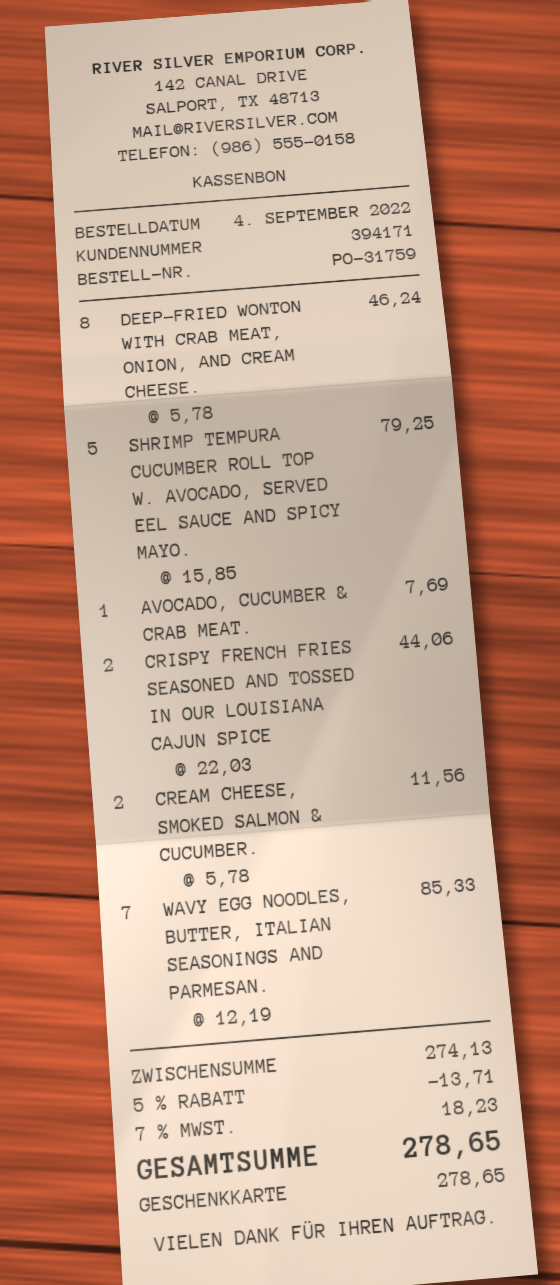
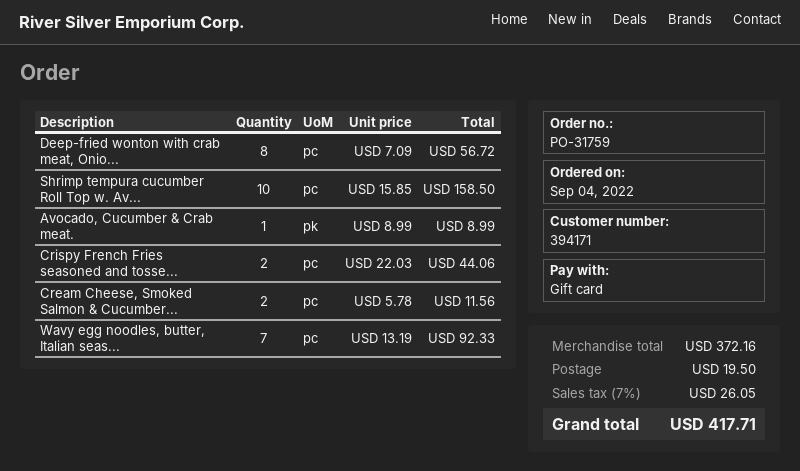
DEEP-FRIED WONTON WITH CRAB MEAT, ONION, AND CREAM CHEESE.: 8 x 5.78 = 46.24 -> 8 x 7.09 = 56.72
SHRIMP TEMPURA CUCUMBER ROLL TOP W. AVOCADO, SERVED EEL SAUCE AND SPICY MAYO.: 5 x 15.85 = 79.25 -> 10 x 15.85 = 158.50
AVOCADO, CUCUMBER & CRAB MEAT.: 1 x 7.69 = 7.69 -> 1 x 8.99 = 8.99
WAVY EGG NOODLES, BUTTER, ITALIAN SEASONINGS AND PARMESAN.: 7 x 12.19 = 85.33 -> 7 x 13.19 = 92.33
subtotal: 274.13 -> 372.16
discount: 5% = 13.71 -> none
shipping: none -> 19.50
tax: 7% = 18.23 -> 7% = 26.05
total: 278.65 -> 417.71

